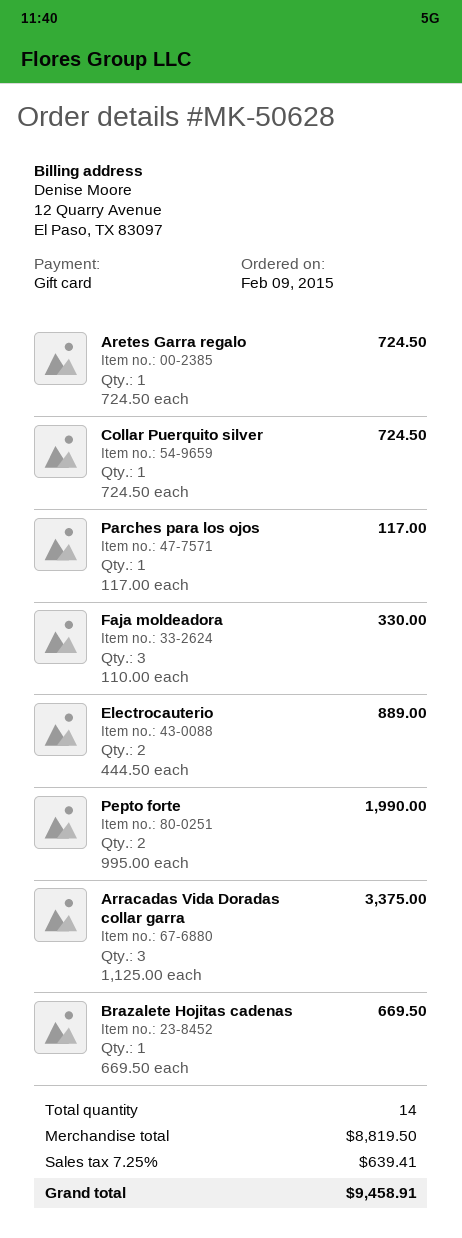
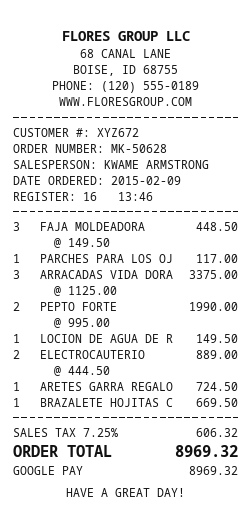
payment method: gift card -> Google Pay
Collar Puerquito silver: 1 x 724.50 = 724.50 -> none
Faja moldeadora: 3 x 110.00 = 330.00 -> 3 x 149.50 = 448.50
LOCION DE AGUA DE R: none -> 1 x 149.50 = 149.50
tax: 7.25% = 639.41 -> 7.25% = 606.32
total: 9458.91 -> 8969.32

